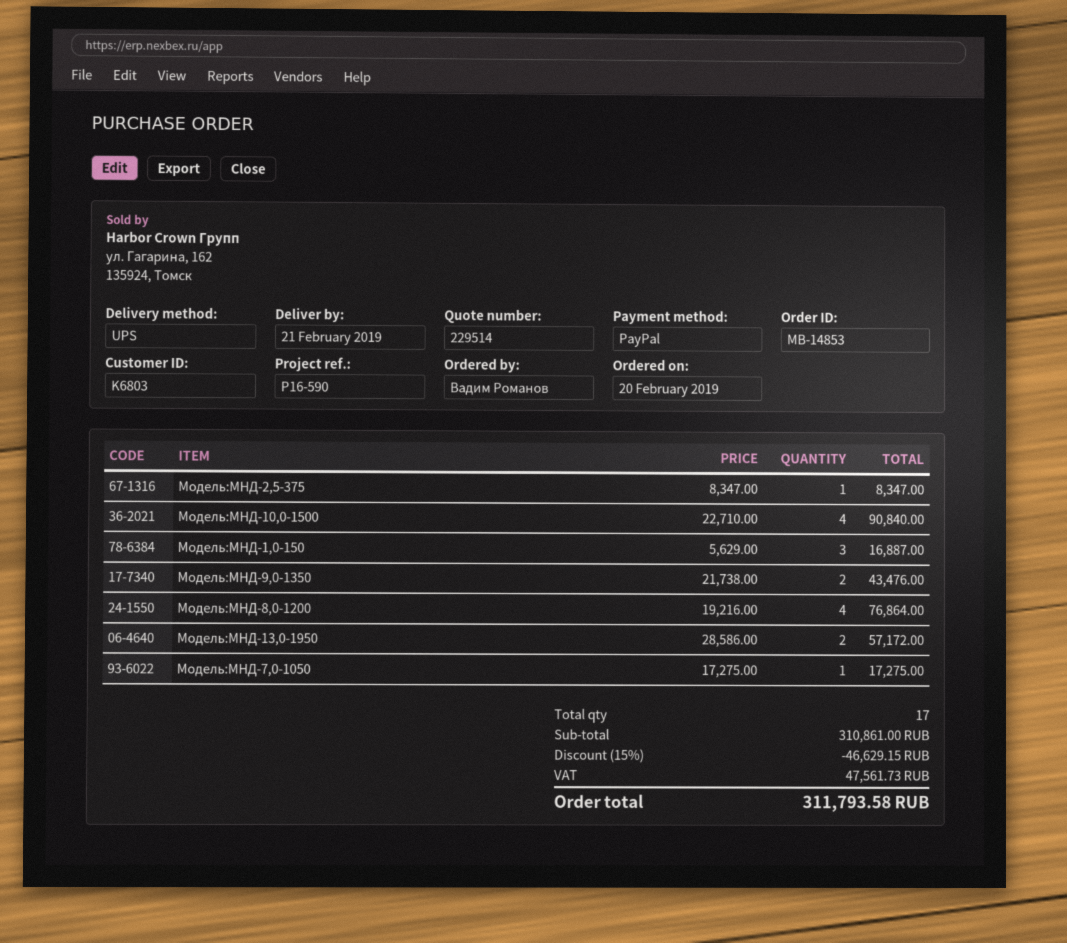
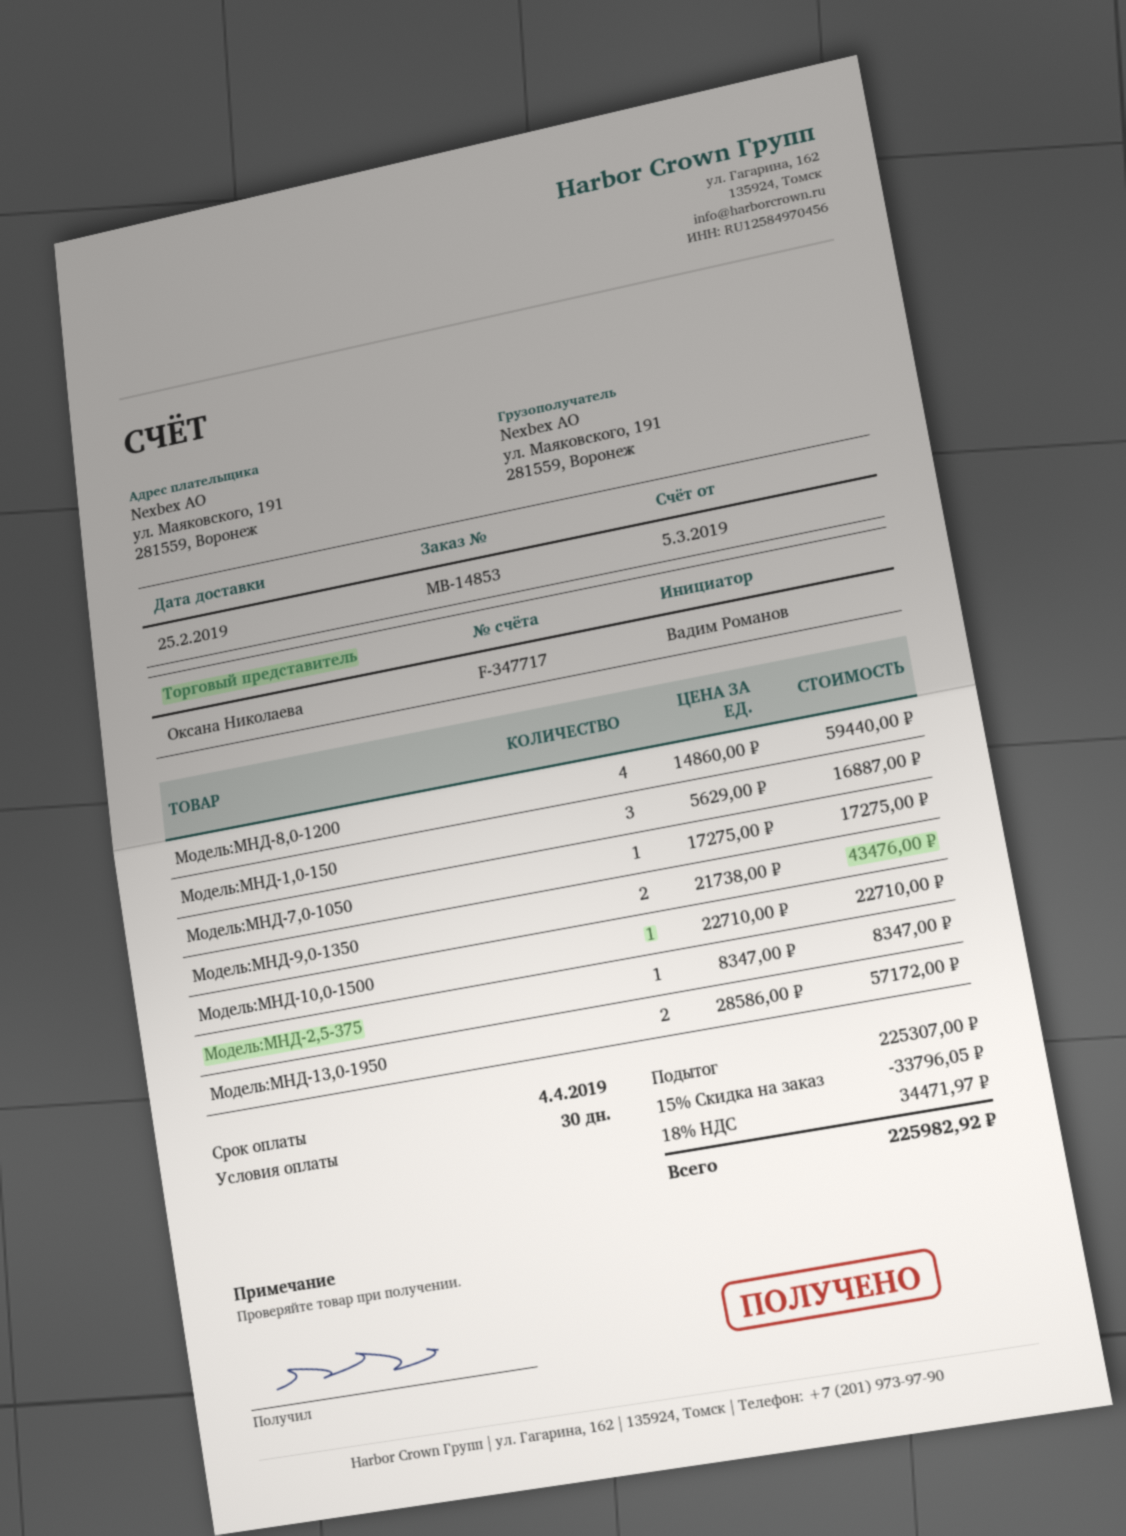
delivery date: 2019-02-21 -> 2019-02-25
Модель:МНД-10,0-1500: 4 x 22710.00 = 90840.00 -> 1 x 22710.00 = 22710.00
Модель:МНД-8,0-1200: 4 x 19216.00 = 76864.00 -> 4 x 14860.00 = 59440.00
subtotal: 310861.00 -> 225307.00
discount: 15% = 46629.15 -> 15% = 33796.05
tax: 47561.73 -> 34471.97
total: 311793.58 -> 225982.92

